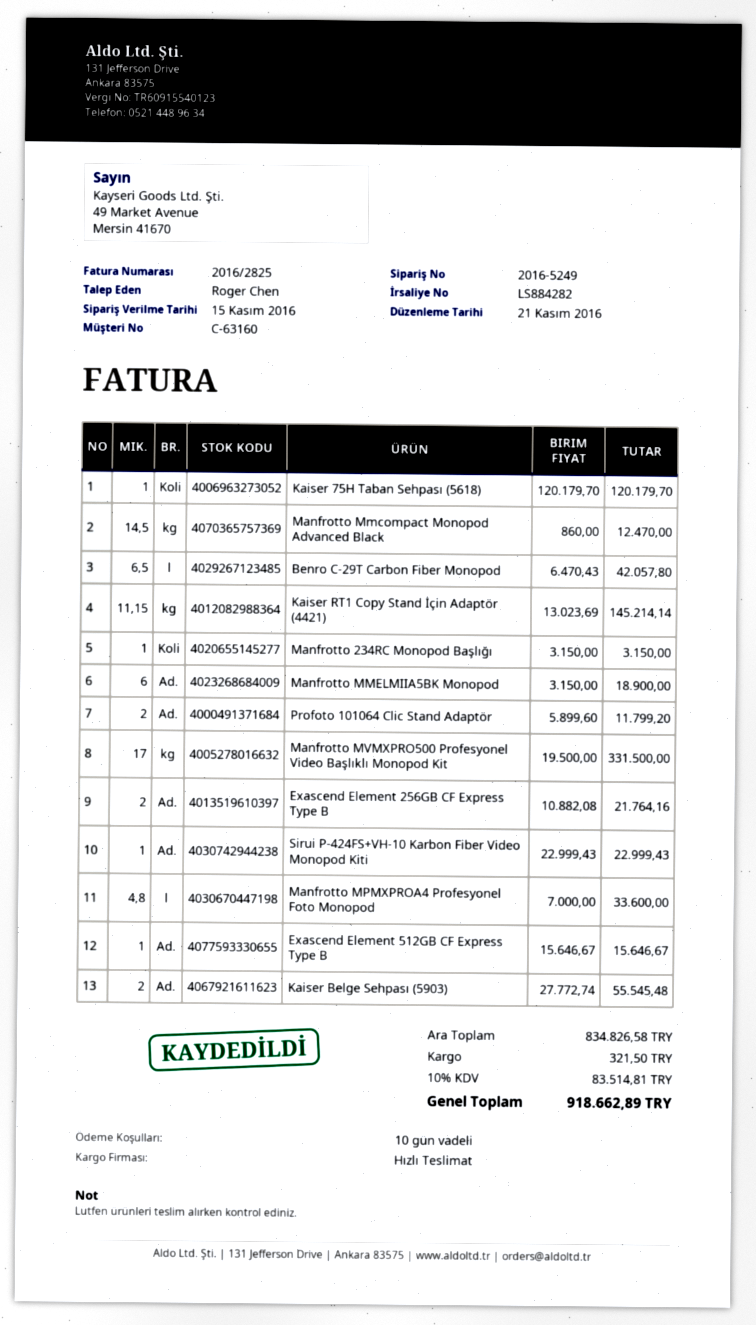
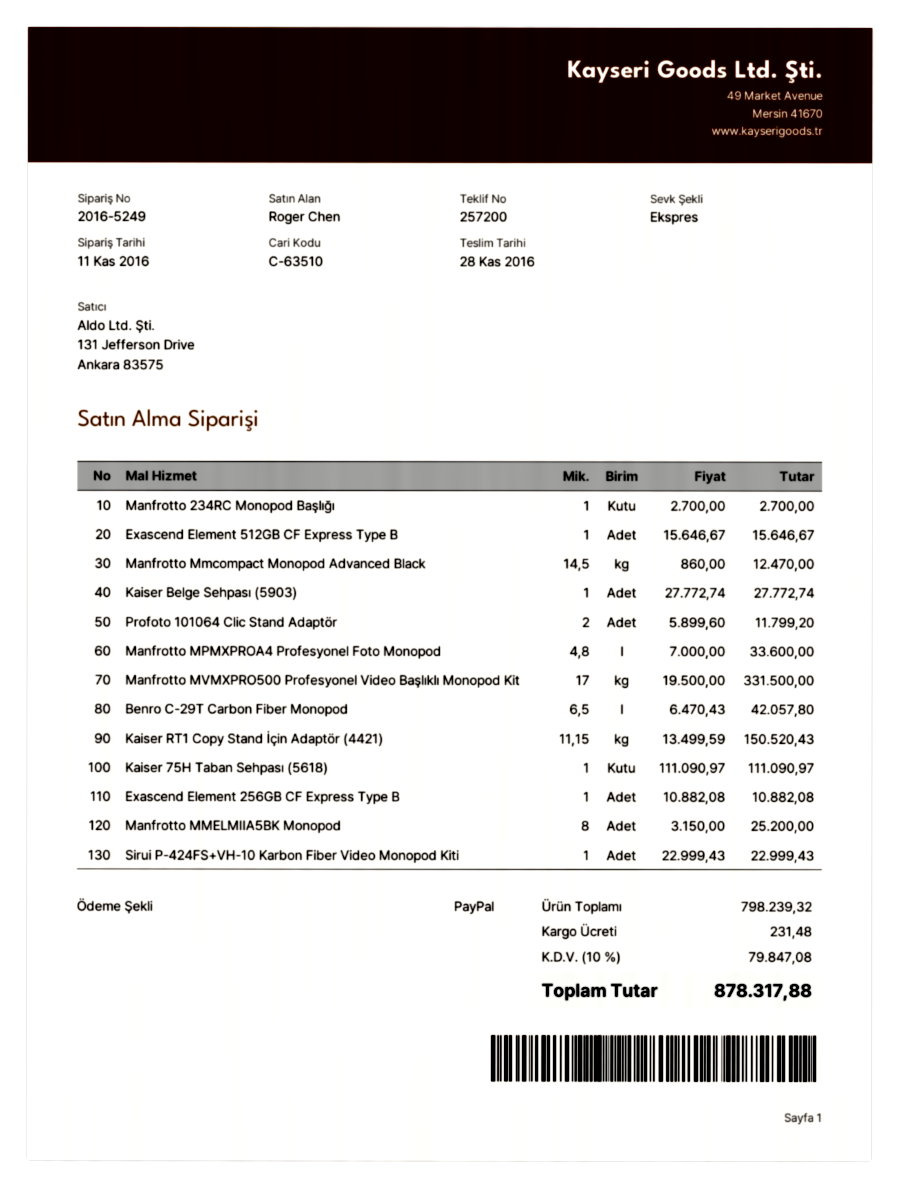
order date: 2016-11-15 -> 2016-11-11
customer number: C-63160 -> C-63510
Kaiser 75H Taban Sehpası (5618): 1 x 120179.70 = 120179.70 -> 1 x 111090.97 = 111090.97
Kaiser RT1 Copy Stand İçin Adaptör (4421): 11.15 x 13023.69 = 145214.14 -> 11.15 x 13499.59 = 150520.43
Manfrotto 234RC Monopod Başlığı: 1 x 3150.00 = 3150.00 -> 1 x 2700.00 = 2700.00
Manfrotto MMELMIIA5BK Monopod: 6 x 3150.00 = 18900.00 -> 8 x 3150.00 = 25200.00
Exascend Element 256GB CF Express Type B: 2 x 10882.08 = 21764.16 -> 1 x 10882.08 = 10882.08
Kaiser Belge Sehpası (5903): 2 x 27772.74 = 55545.48 -> 1 x 27772.74 = 27772.74
subtotal: 834826.58 -> 798239.32
shipping: 321.50 -> 231.48
tax: 10% = 83514.81 -> 10% = 79847.08
total: 918662.89 -> 878317.88

